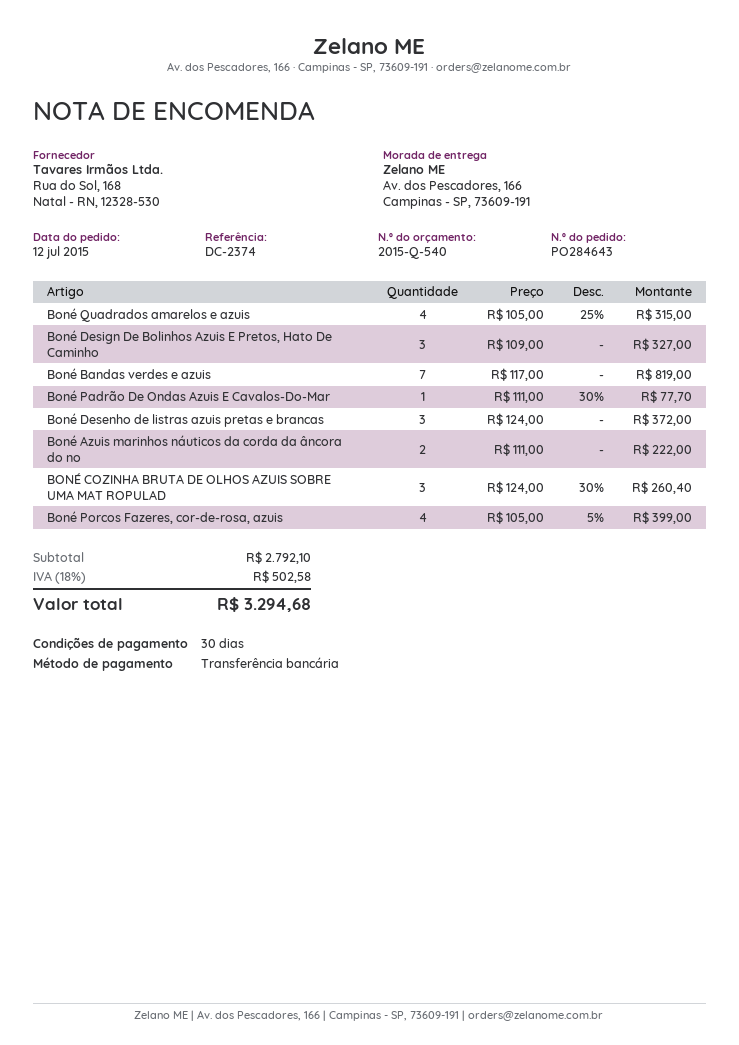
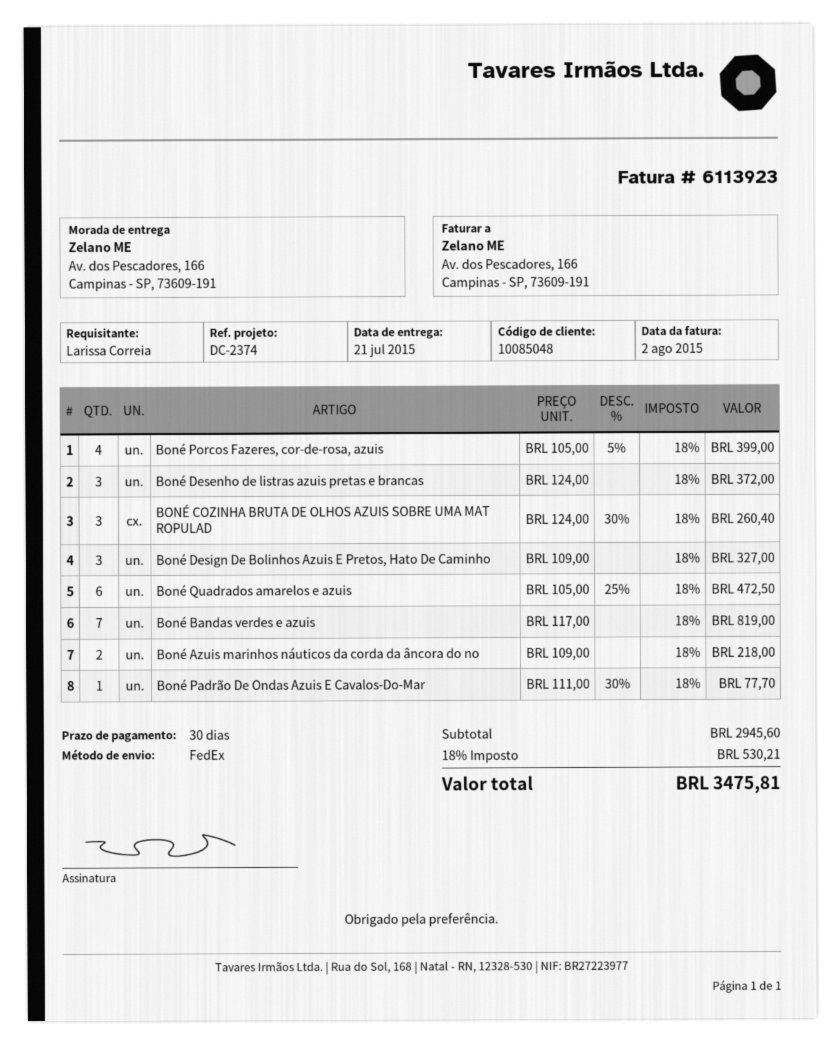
Boné Quadrados amarelos e azuis: 4 x 105.00 - 25% = 315.00 -> 6 x 105.00 - 25% = 472.50
Boné Azuis marinhos náuticos da corda da âncora do no: 2 x 111.00 = 222.00 -> 2 x 109.00 = 218.00
subtotal: 2792.10 -> 2945.60
tax: 18% = 502.58 -> 18% = 530.21
total: 3294.68 -> 3475.81

